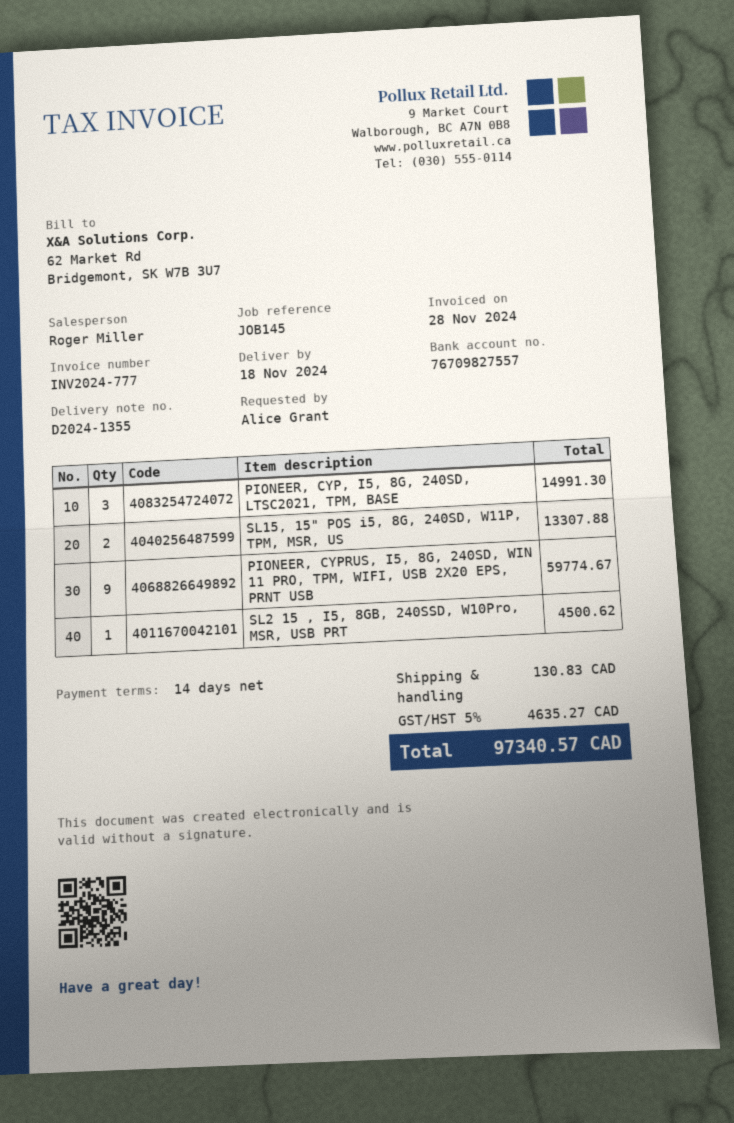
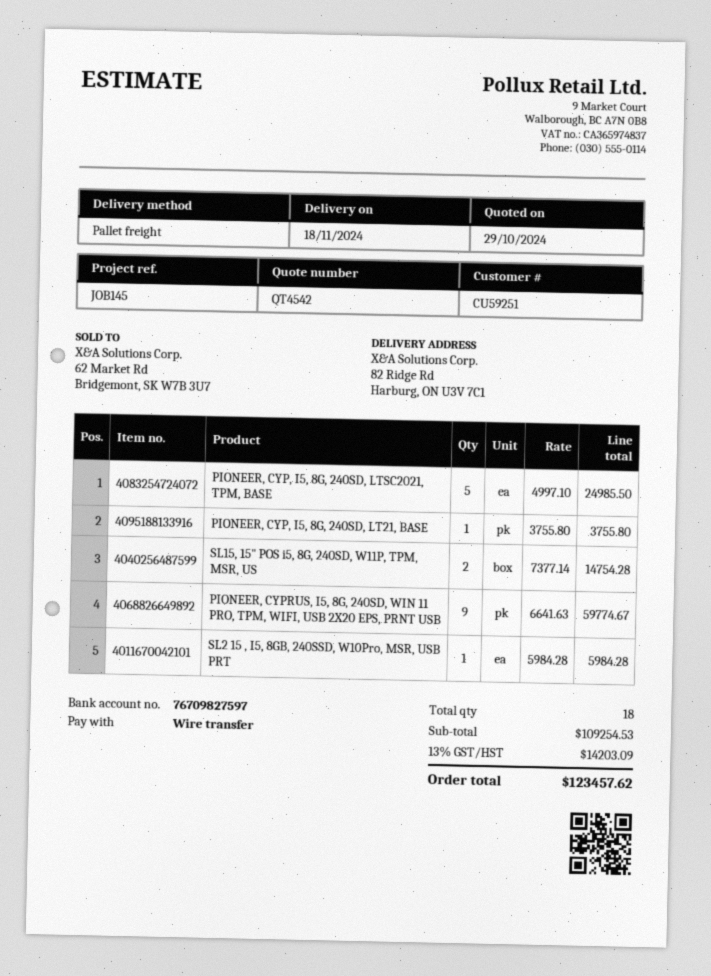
bank account: 76709827557 -> 76709827597
PIONEER, CYP, I5, 8G, 240SD, LTSC2021, TPM, BASE: 3 for 14991.30 -> 5 for 24985.50
SL15, 15" POS i5, 8G, 240SD, W11P, TPM, MSR, US: 2 for 13307.88 -> 2 for 14754.28
SL2 15 , I5, 8GB, 240SSD, W10Pro, MSR, USB PRT: 1 for 4500.62 -> 1 for 5984.28
PIONEER, CYP, I5, 8G, 240SD, LT21, BASE: none -> 1 for 3755.80
shipping: 130.83 -> none
tax: 5% = 4635.27 -> 13% = 14203.09
total: 97340.57 -> 123457.62

